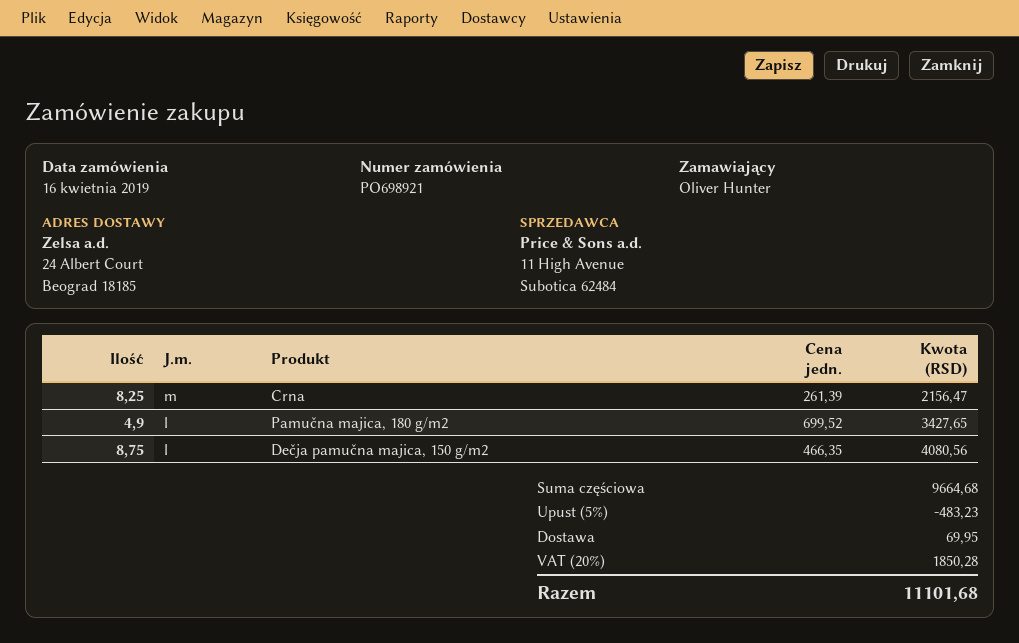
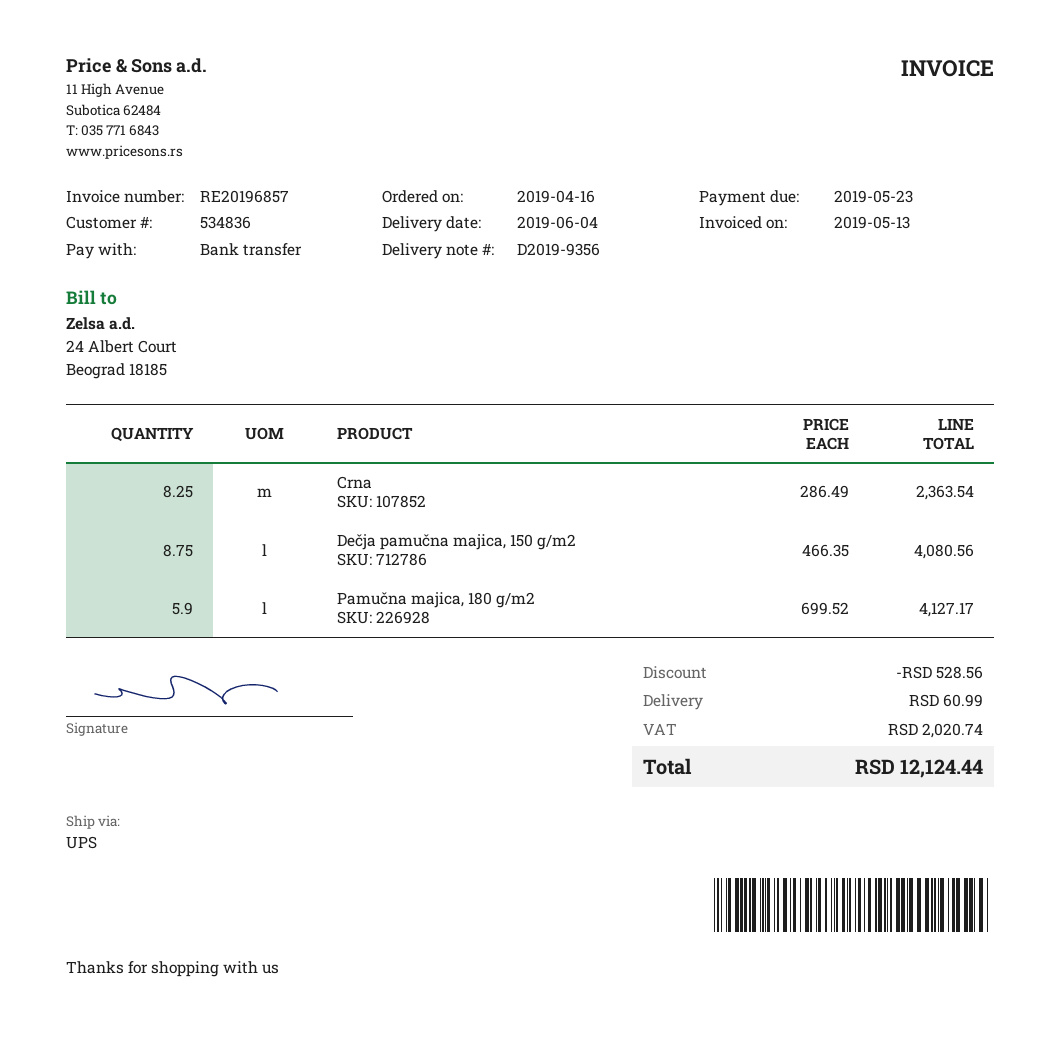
Crna: 8.25 x 261.39 = 2156.47 -> 8.25 x 286.49 = 2363.54
Pamučna majica, 180 g/m2: 4.9 x 699.52 = 3427.65 -> 5.9 x 699.52 = 4127.17
discount: 483.23 -> 528.56
shipping: 69.95 -> 60.99
tax: 1850.28 -> 2020.74
total: 11101.68 -> 12124.44

